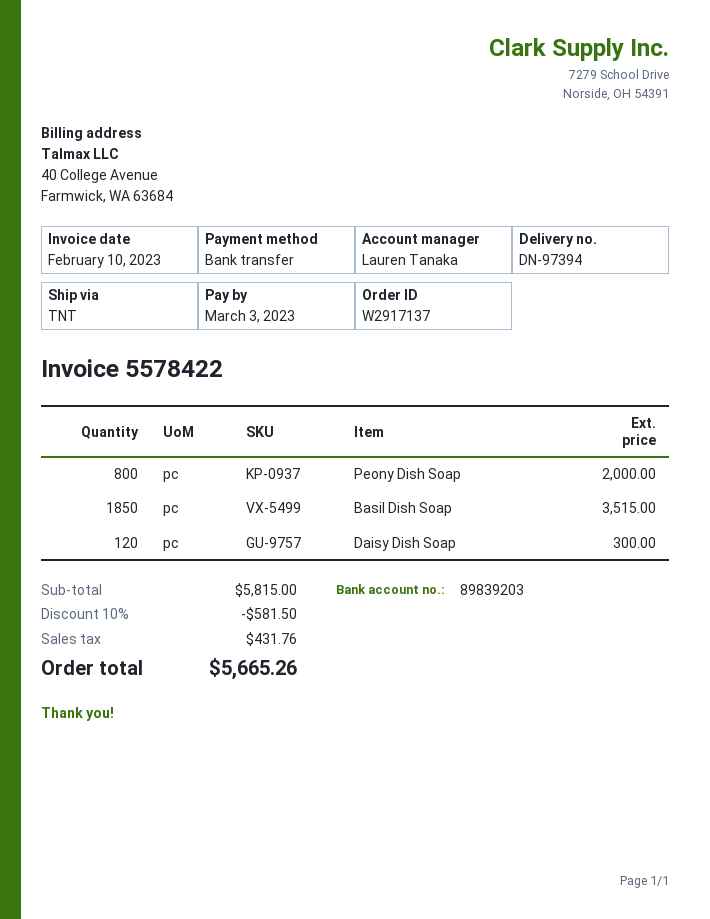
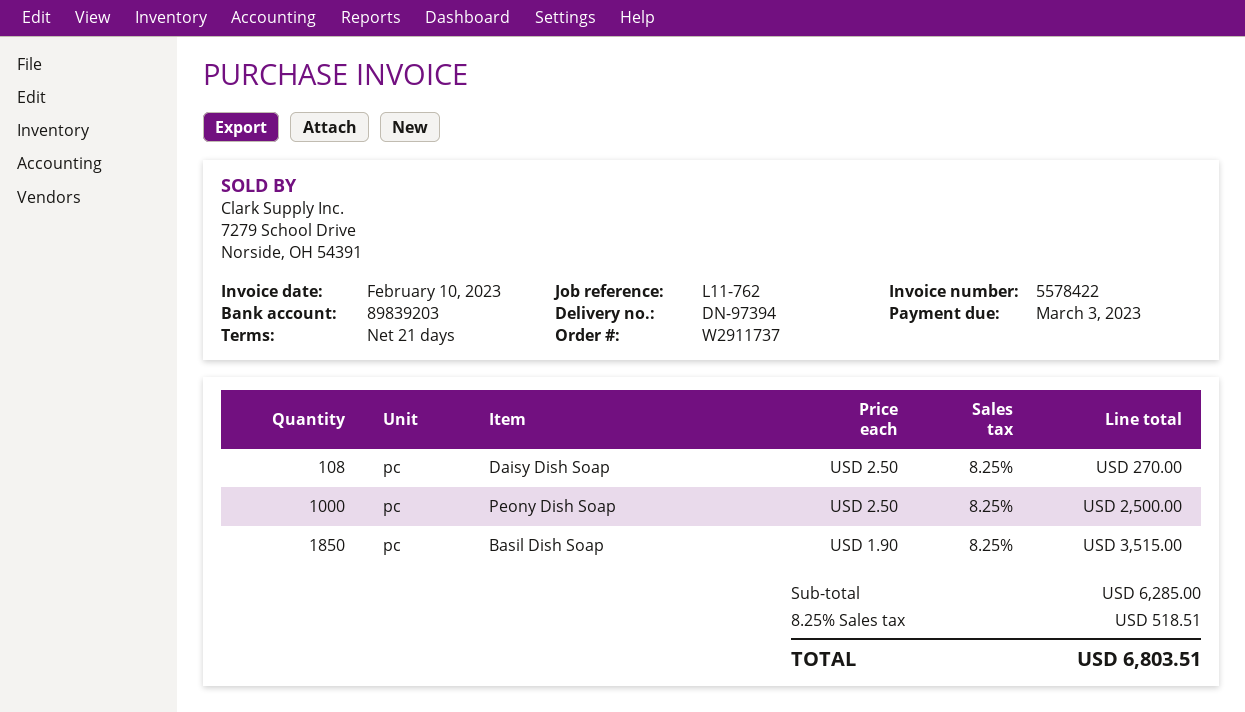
order number: W2917137 -> W2911737
Peony Dish Soap: 800 for 2000.00 -> 1000 for 2500.00
Daisy Dish Soap: 120 for 300.00 -> 108 for 270.00
subtotal: 5815.00 -> 6285.00
discount: 10% = 581.50 -> none
tax: 431.76 -> 518.51
total: 5665.26 -> 6803.51

